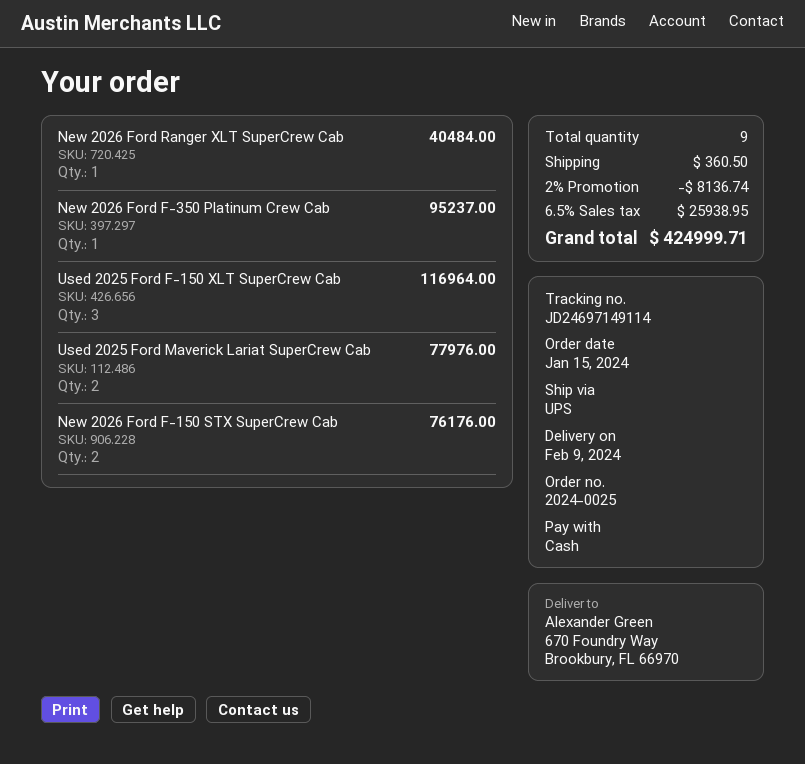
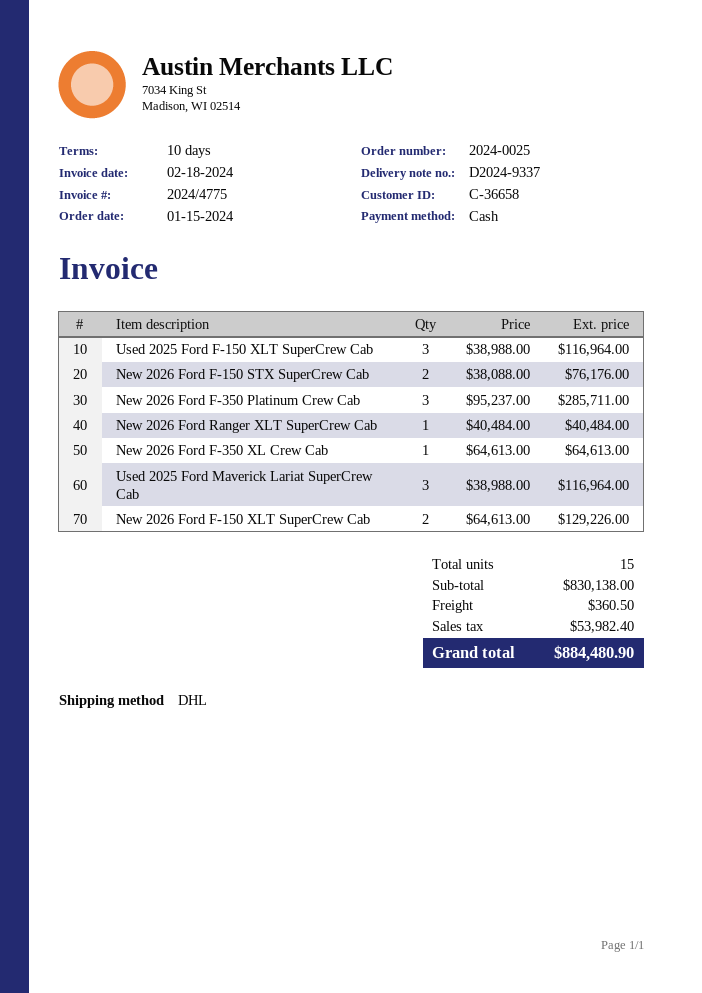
shipping method: UPS -> DHL
New 2026 Ford F-350 Platinum Crew Cab: 1 for 95237.00 -> 3 for 285711.00
Used 2025 Ford Maverick Lariat SuperCrew Cab: 2 for 77976.00 -> 3 for 116964.00
New 2026 Ford F-350 XL Crew Cab: none -> 1 for 64613.00
New 2026 Ford F-150 XLT SuperCrew Cab: none -> 2 for 129226.00
total quantity: 9 -> 15
discount: 2% = 8136.74 -> none
tax: 25938.95 -> 53982.40
total: 424999.71 -> 884480.90

